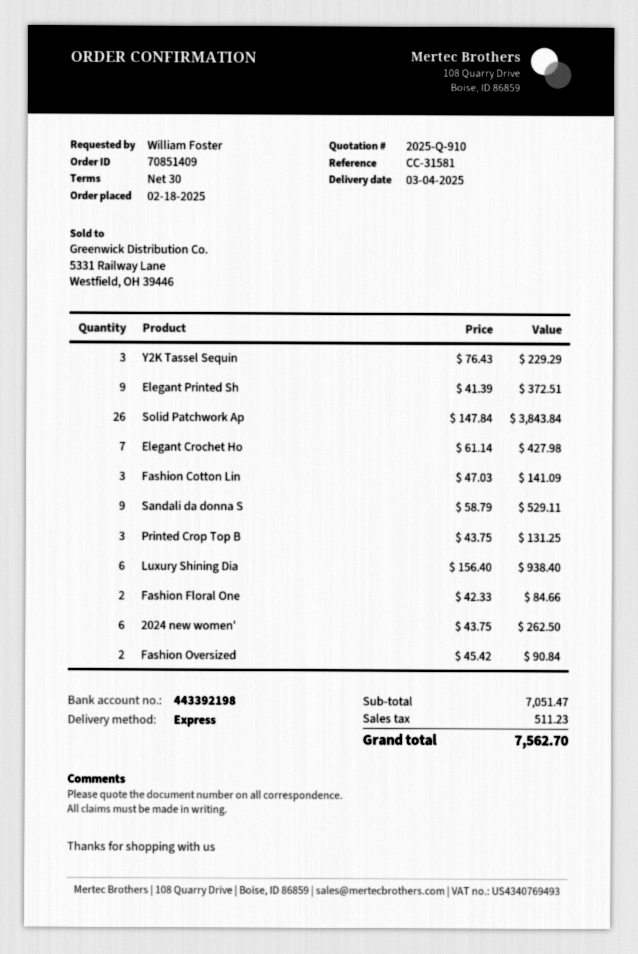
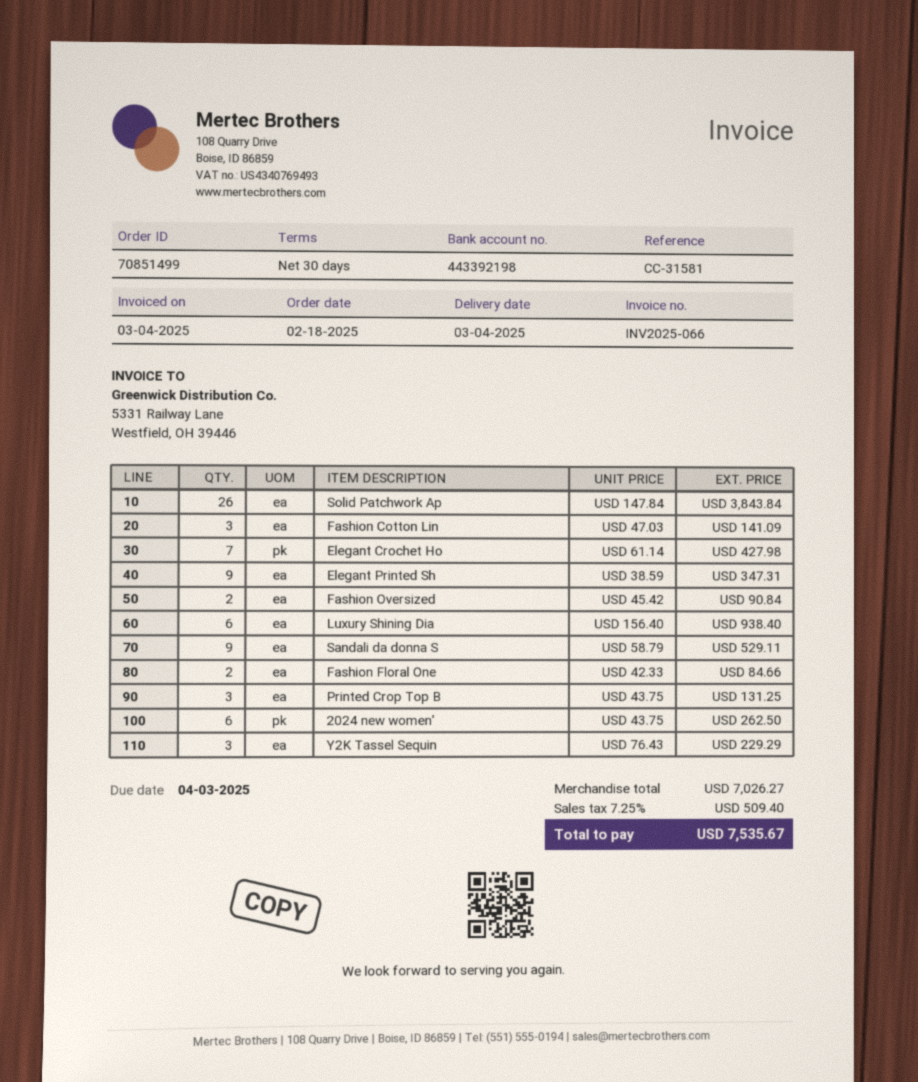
order number: 70851409 -> 70851499
Elegant Printed Sh: 9 x 41.39 = 372.51 -> 9 x 38.59 = 347.31
subtotal: 7051.47 -> 7026.27
tax: 511.23 -> 509.40
total: 7562.70 -> 7535.67

